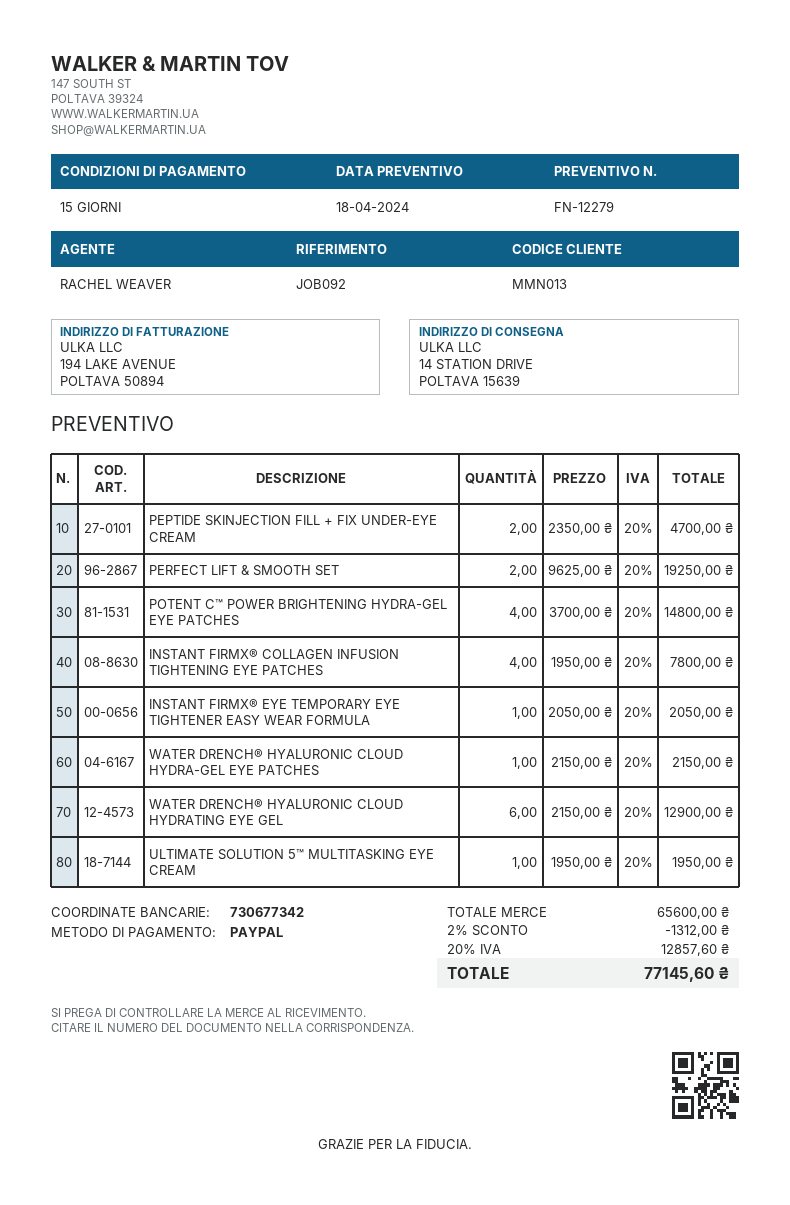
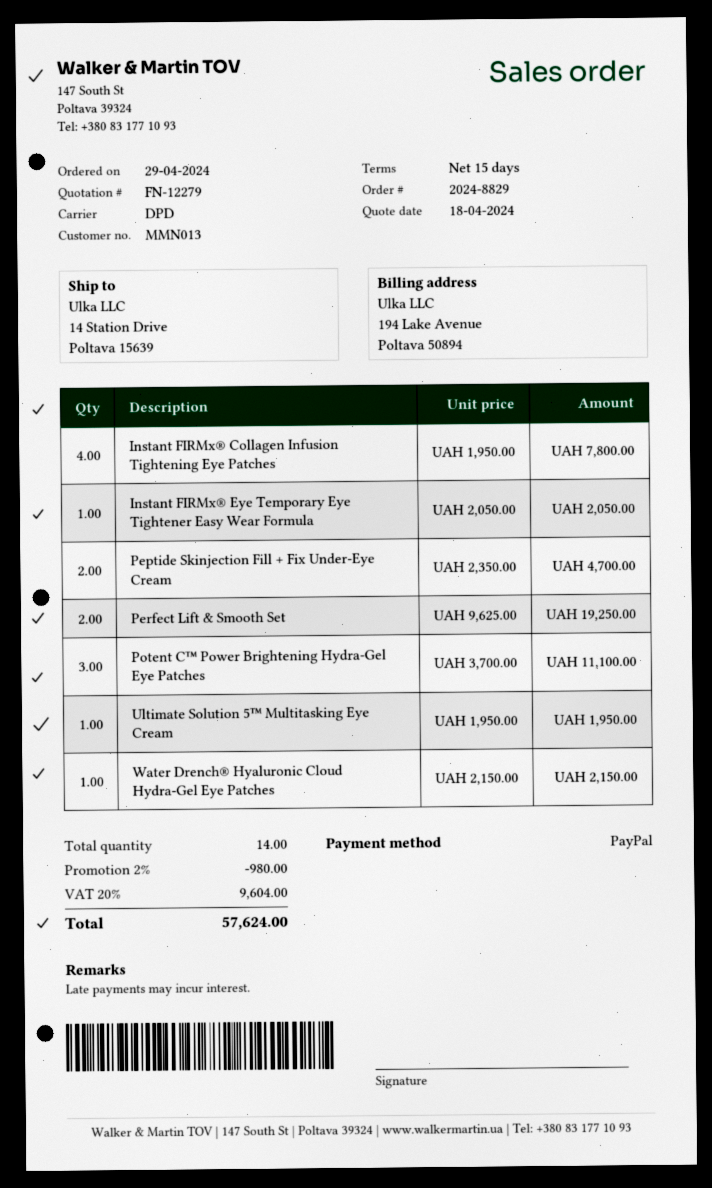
POTENT C™ POWER BRIGHTENING HYDRA-GEL EYE PATCHES: 4 x 3700.00 = 14800.00 -> 3 x 3700.00 = 11100.00
WATER DRENCH® HYALURONIC CLOUD HYDRATING EYE GEL: 6 x 2150.00 = 12900.00 -> none
discount: 2% = 1312.00 -> 2% = 980.00
tax: 20% = 12857.60 -> 20% = 9604.00
total: 77145.60 -> 57624.00

